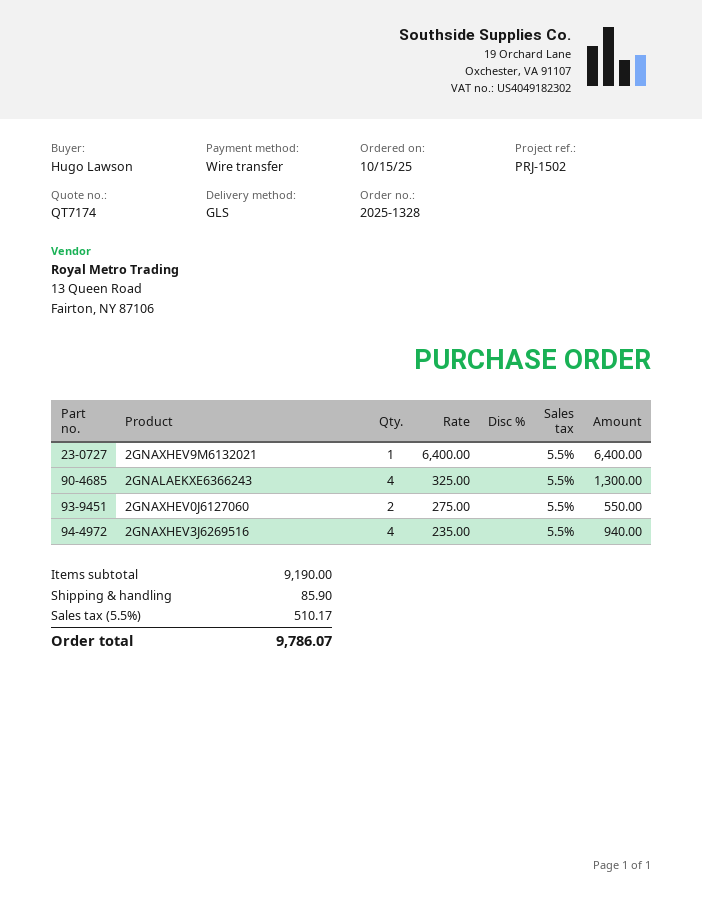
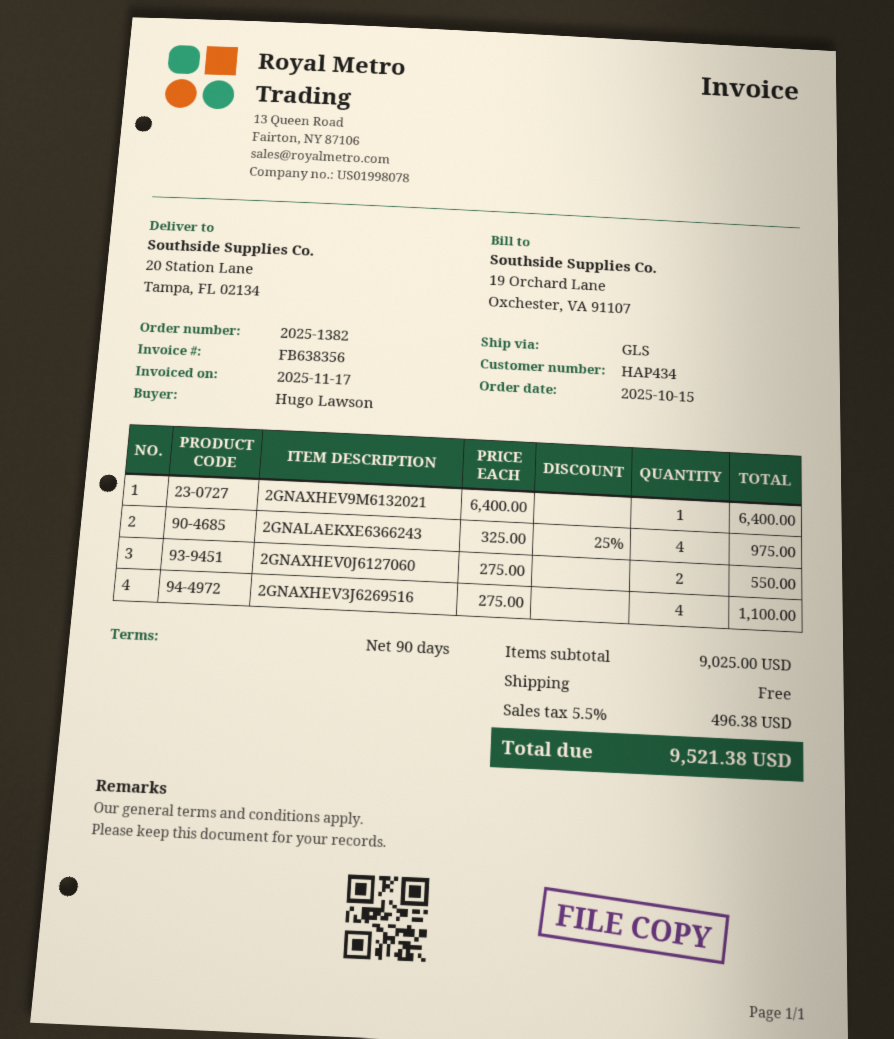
order number: 2025-1328 -> 2025-1382
2GNALAEKXE6366243: 4 x 325.00 = 1300.00 -> 4 x 325.00 - 25% = 975.00
2GNAXHEV3J6269516: 4 x 235.00 = 940.00 -> 4 x 275.00 = 1100.00
subtotal: 9190.00 -> 9025.00
shipping: 85.90 -> 0.00
tax: 5.5% = 510.17 -> 5.5% = 496.38
total: 9786.07 -> 9521.38

